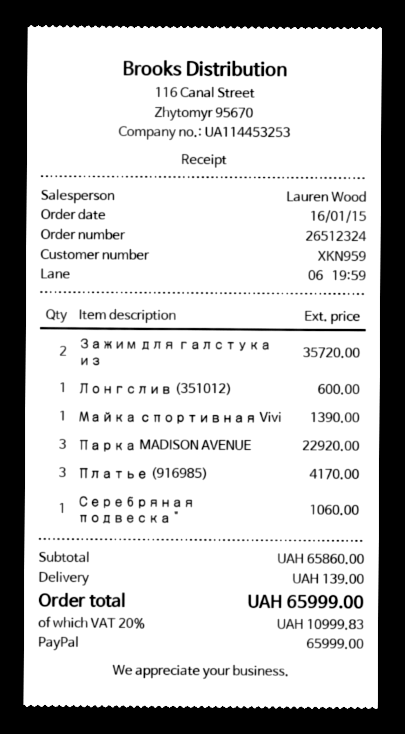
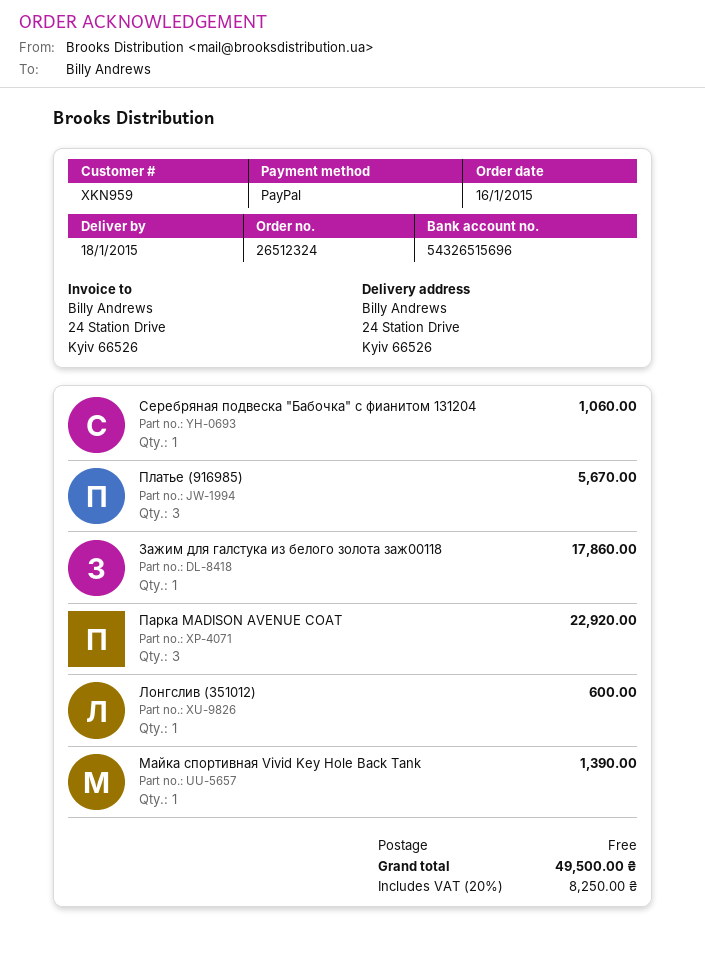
Зажим для галстука из: 2 for 35720.00 -> 1 for 17860.00
Платье (916985): 3 for 4170.00 -> 3 for 5670.00
shipping: 139.00 -> 0.00
tax: 20% = 10999.83 -> 20% = 8250.00
total: 65999.00 -> 49500.00

